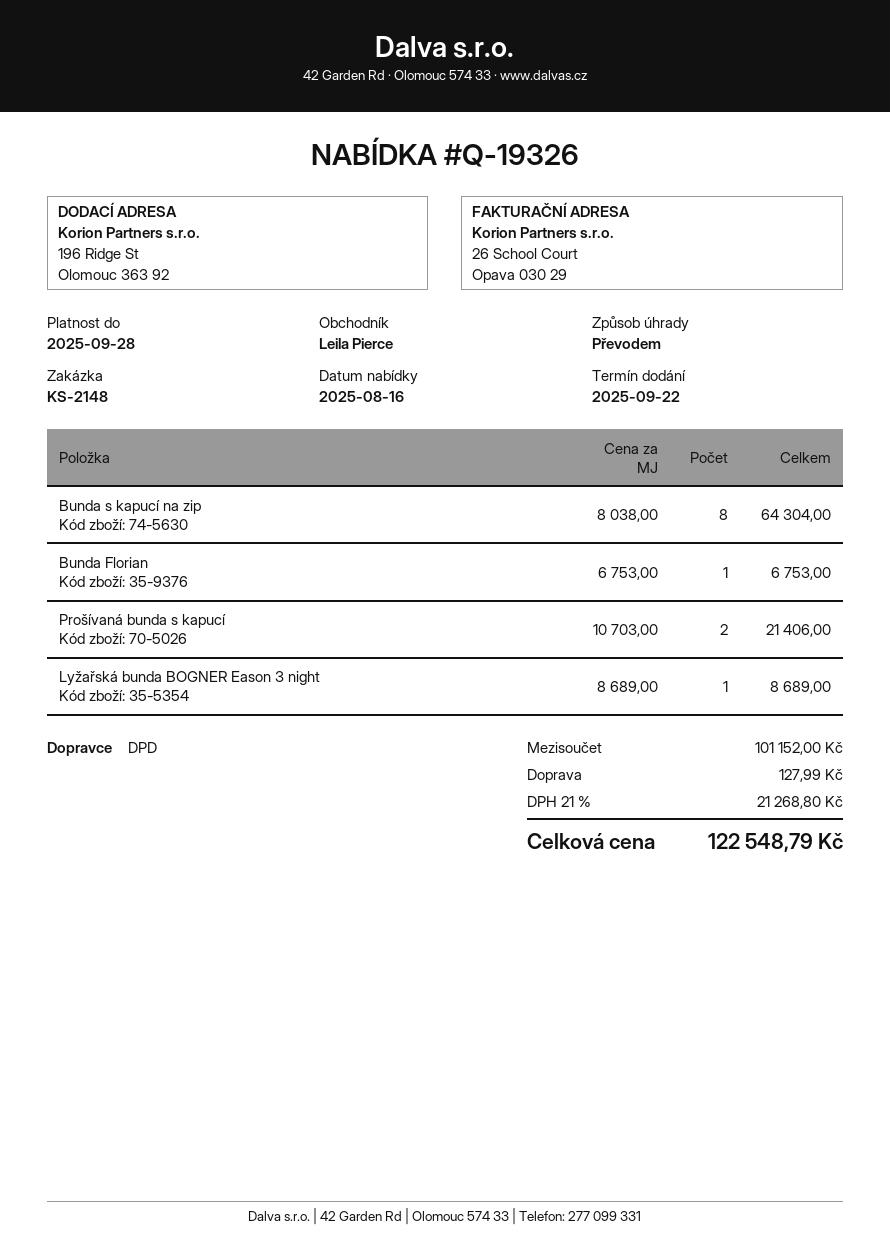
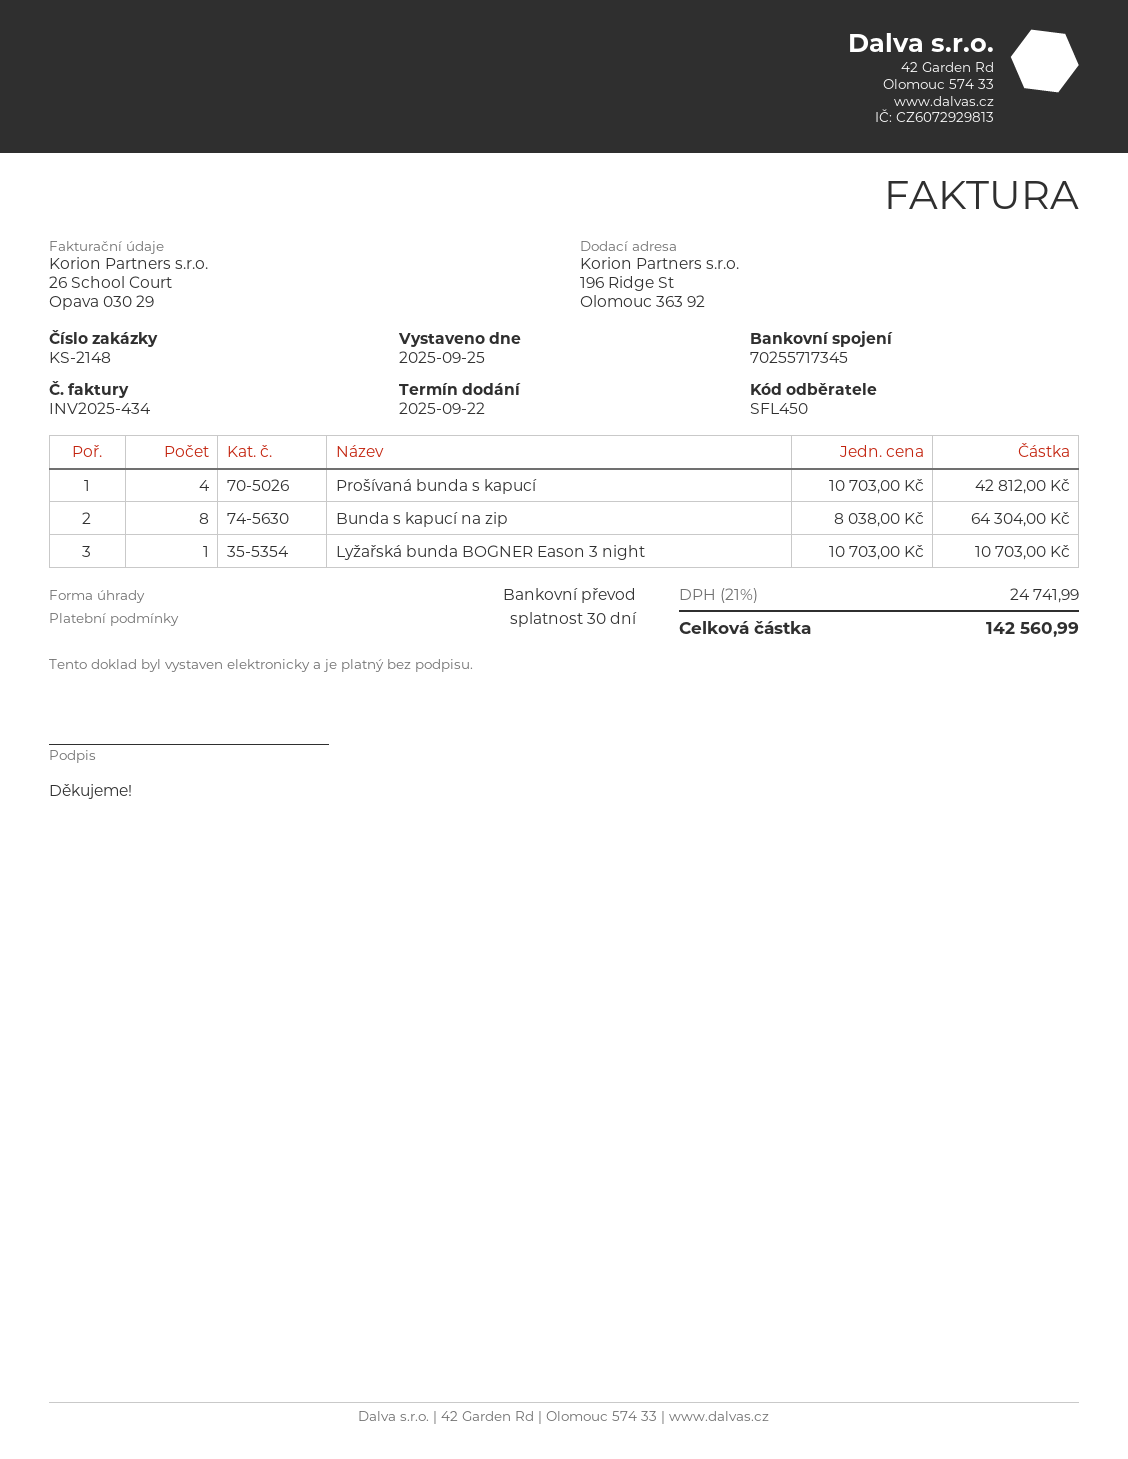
Bunda Florian: 1 x 6753.00 = 6753.00 -> none
Prošívaná bunda s kapucí: 2 x 10703.00 = 21406.00 -> 4 x 10703.00 = 42812.00
Lyžařská bunda BOGNER Eason 3 night: 1 x 8689.00 = 8689.00 -> 1 x 10703.00 = 10703.00
shipping: 127.99 -> none
tax: 21% = 21268.80 -> 21% = 24741.99
total: 122548.79 -> 142560.99

